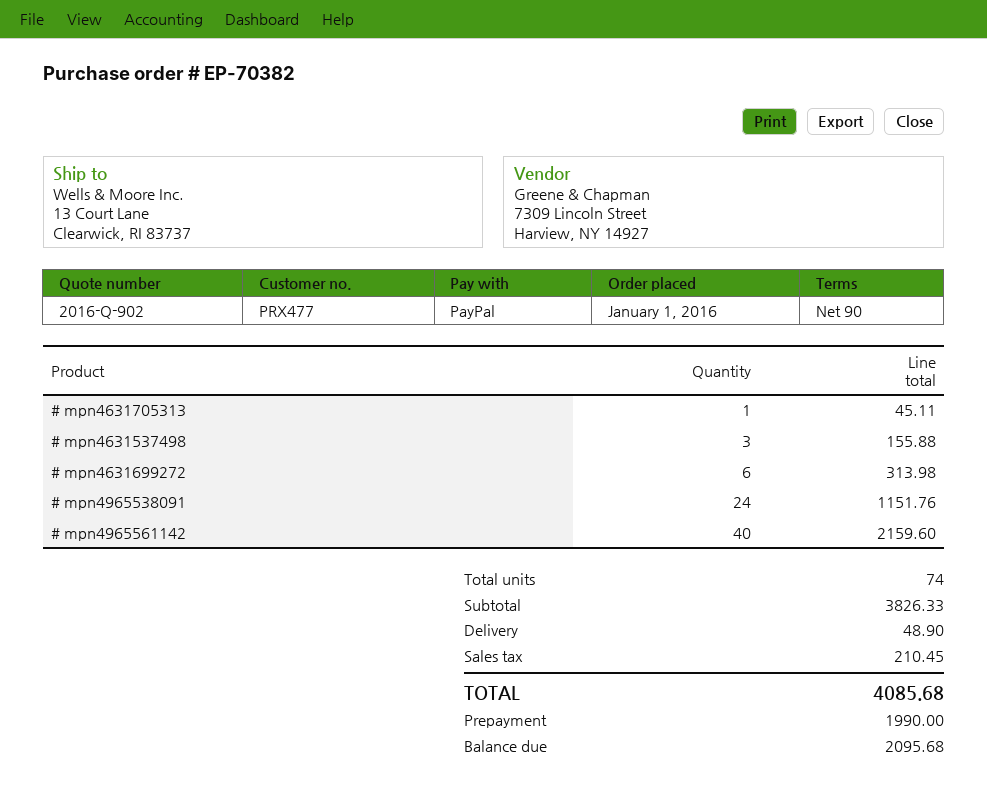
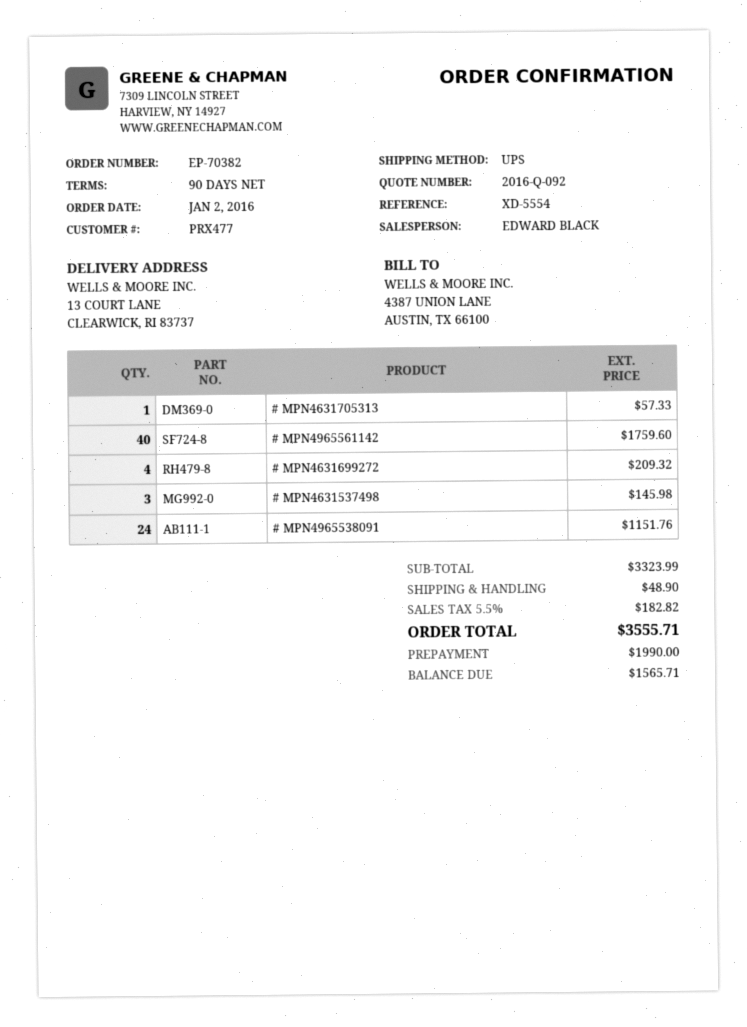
quote number: 2016-Q-902 -> 2016-Q-092
order date: 2016-01-01 -> 2016-01-02
# mpn4631705313: 1 for 45.11 -> 1 for 57.33
# mpn4631537498: 3 for 155.88 -> 3 for 145.98
# mpn4631699272: 6 for 313.98 -> 4 for 209.32
# mpn4965561142: 40 for 2159.60 -> 40 for 1759.60
subtotal: 3826.33 -> 3323.99
tax: 210.45 -> 182.82
total: 4085.68 -> 3555.71
balance: 2095.68 -> 1565.71

